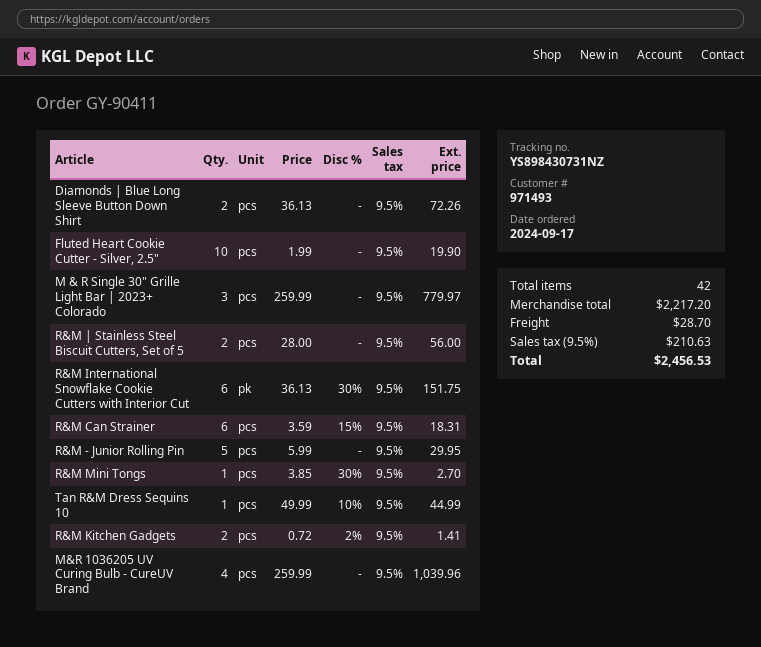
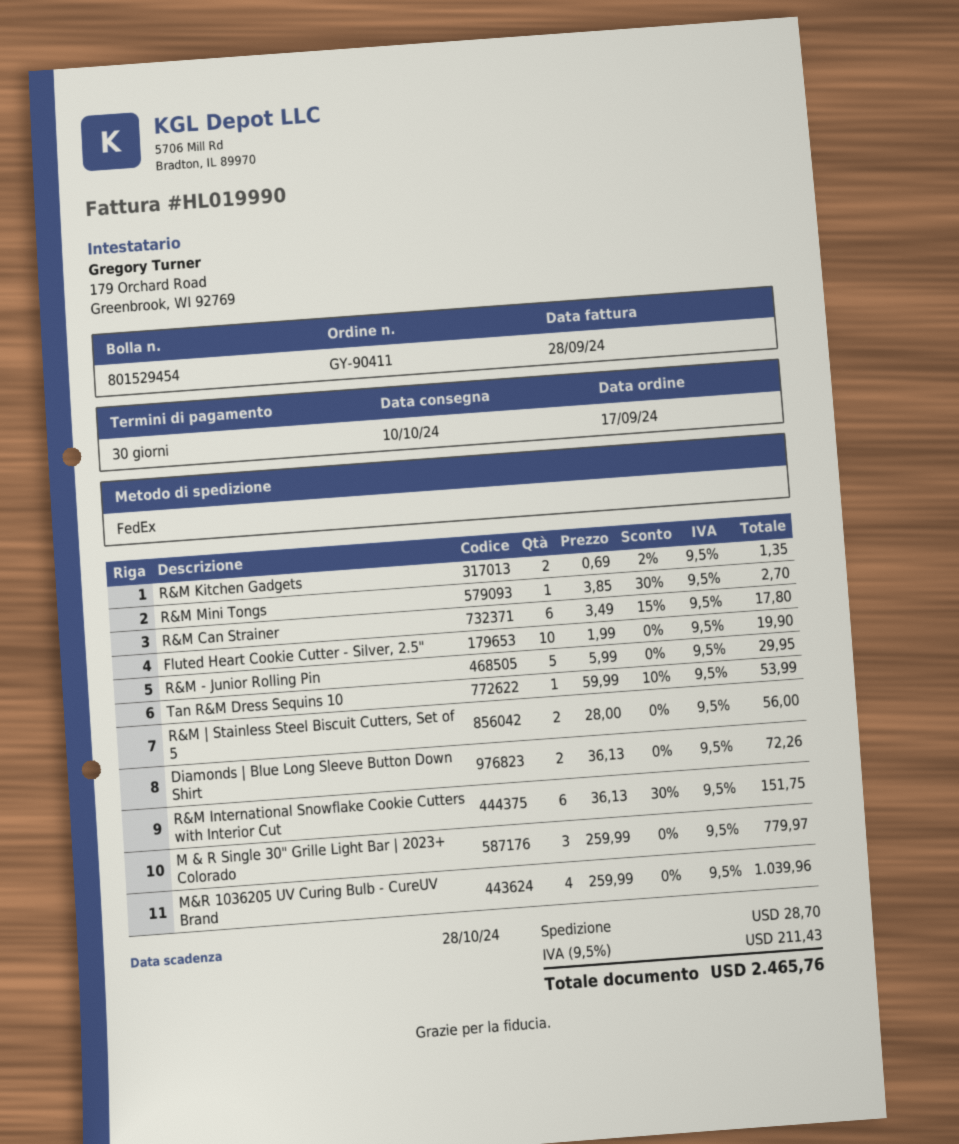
R&M Can Strainer: 6 x 3.59 - 15% = 18.31 -> 6 x 3.49 - 15% = 17.80
Tan R&M Dress Sequins 10: 1 x 49.99 - 10% = 44.99 -> 1 x 59.99 - 10% = 53.99
R&M Kitchen Gadgets: 2 x 0.72 - 2% = 1.41 -> 2 x 0.69 - 2% = 1.35
tax: 9.5% = 210.63 -> 9.5% = 211.43
total: 2456.53 -> 2465.76

